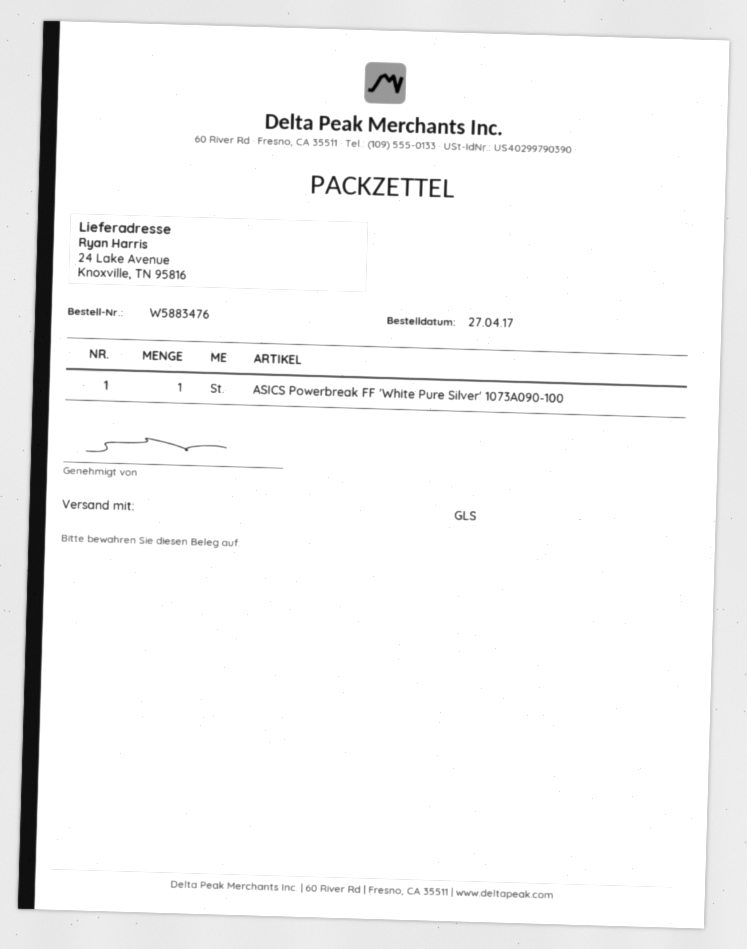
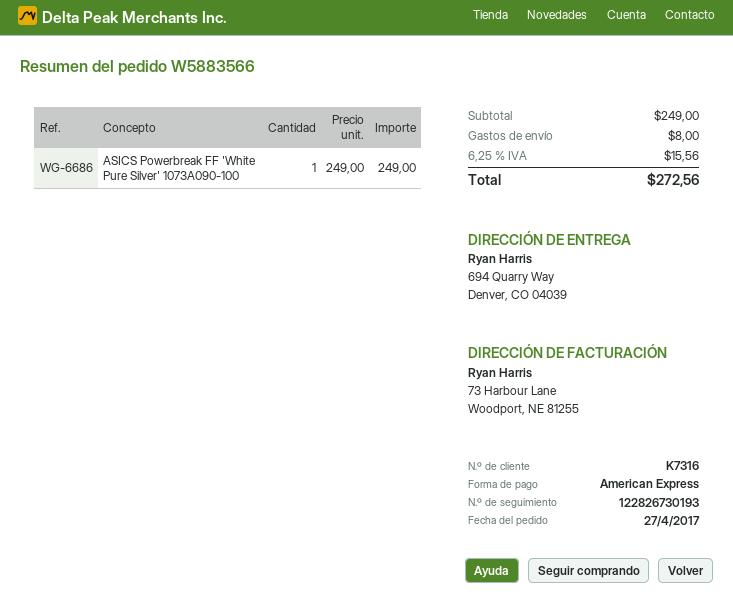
order number: W5883476 -> W5883566
ship to: 24 Lake Avenue, Knoxville, TN 95816 -> 694 Quarry Way, Denver, CO 04039

